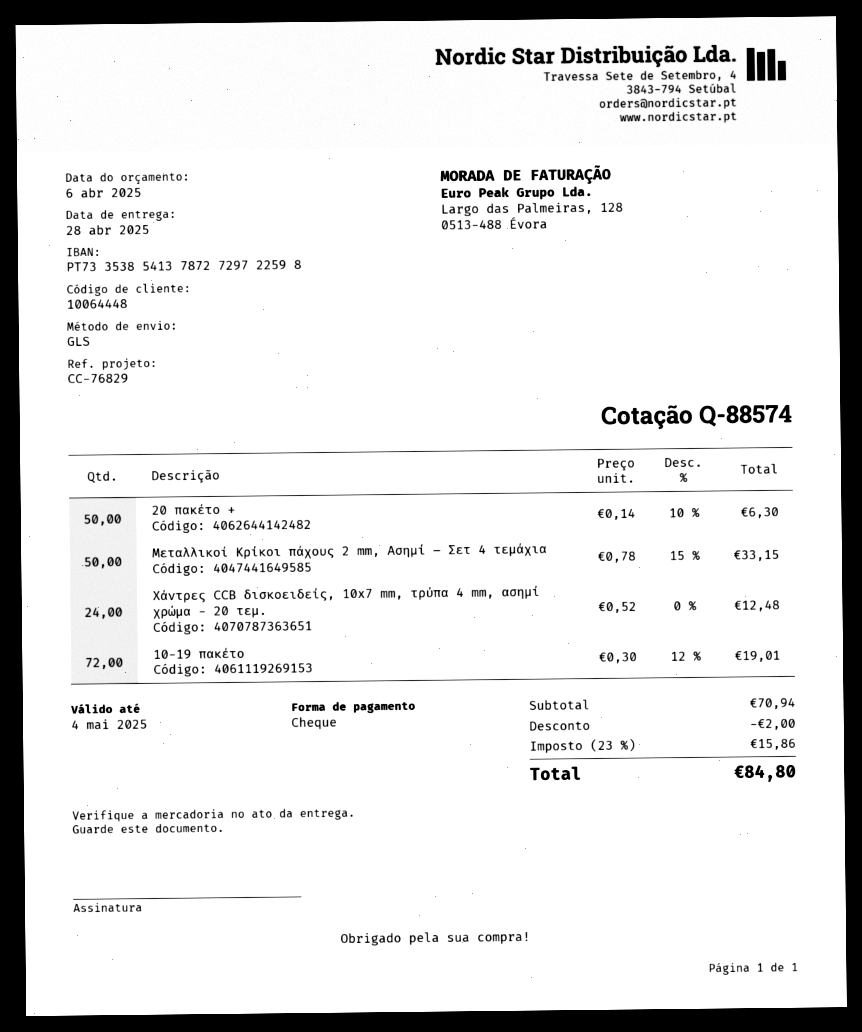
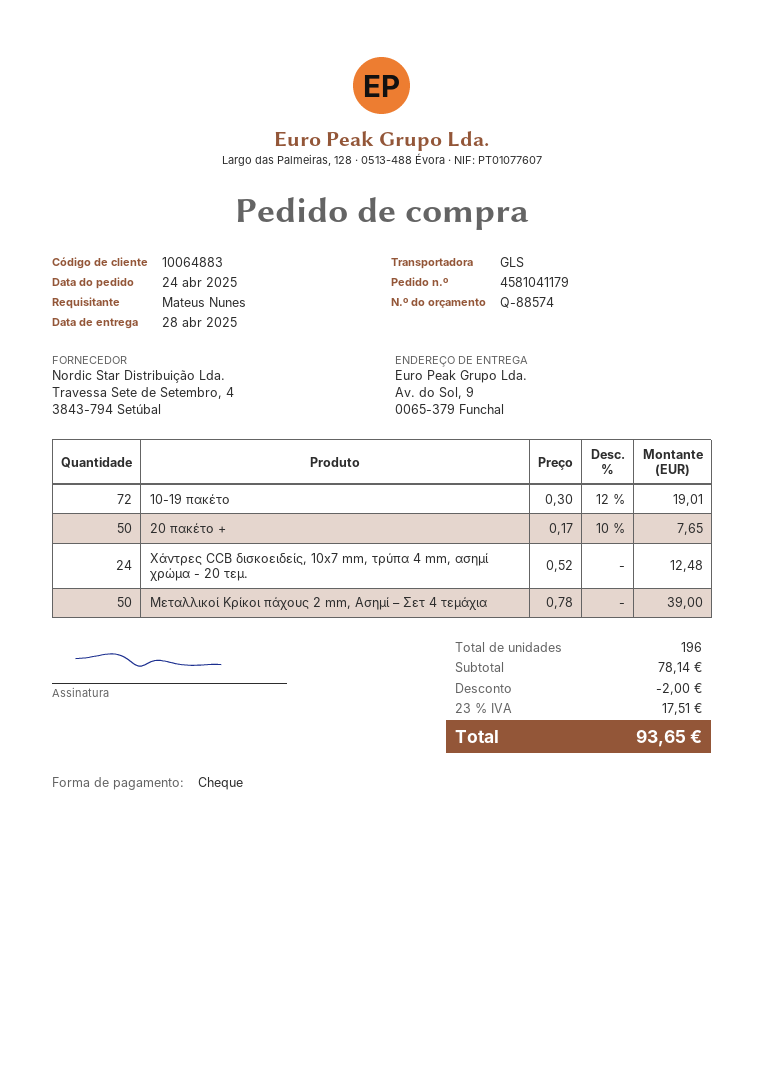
customer number: 10064448 -> 10064883
20 πακέτο +: 50 x 0.14 - 10% = 6.30 -> 50 x 0.17 - 10% = 7.65
Μεταλλικοί Κρίκοι πάχους 2 mm, Ασημί – Σετ 4 τεμάχια: 50 x 0.78 - 15% = 33.15 -> 50 x 0.78 = 39.00
subtotal: 70.94 -> 78.14
tax: 23% = 15.86 -> 23% = 17.51
total: 84.80 -> 93.65

